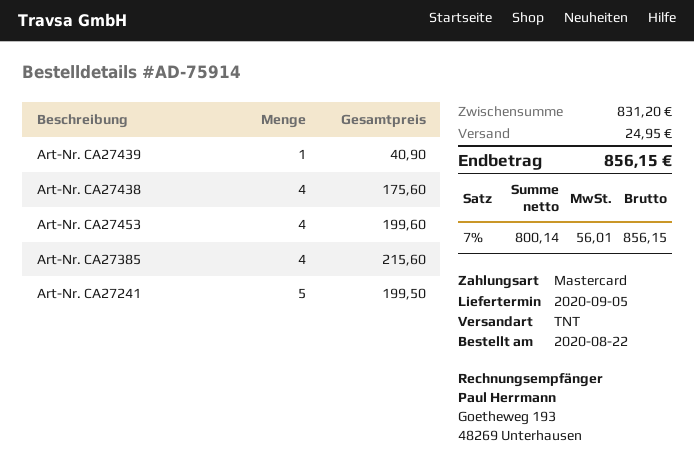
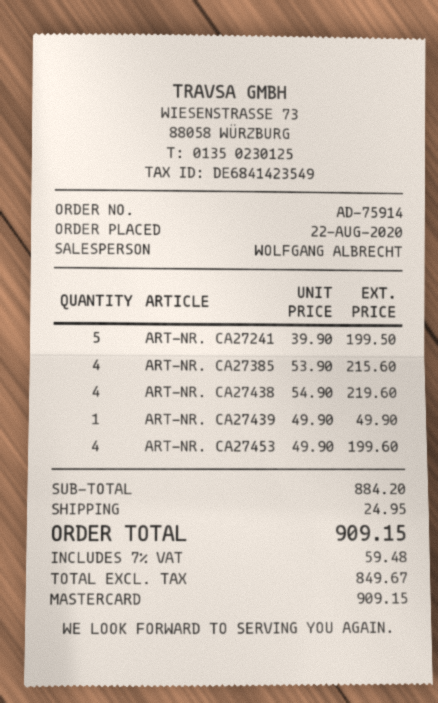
Art-Nr. CA27439: 1 for 40.90 -> 1 for 49.90
Art-Nr. CA27438: 4 for 175.60 -> 4 for 219.60
subtotal: 831.20 -> 884.20
net: 800.14 -> 849.67
tax: 7% = 56.01 -> 7% = 59.48
total: 856.15 -> 909.15

